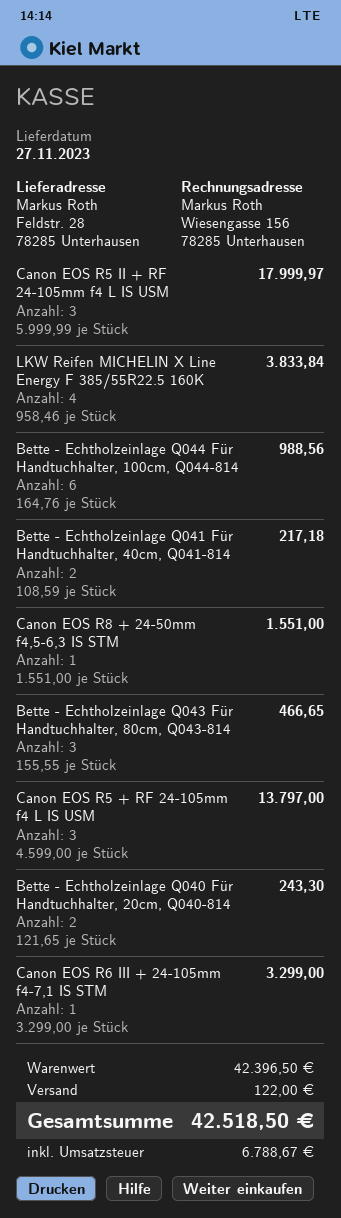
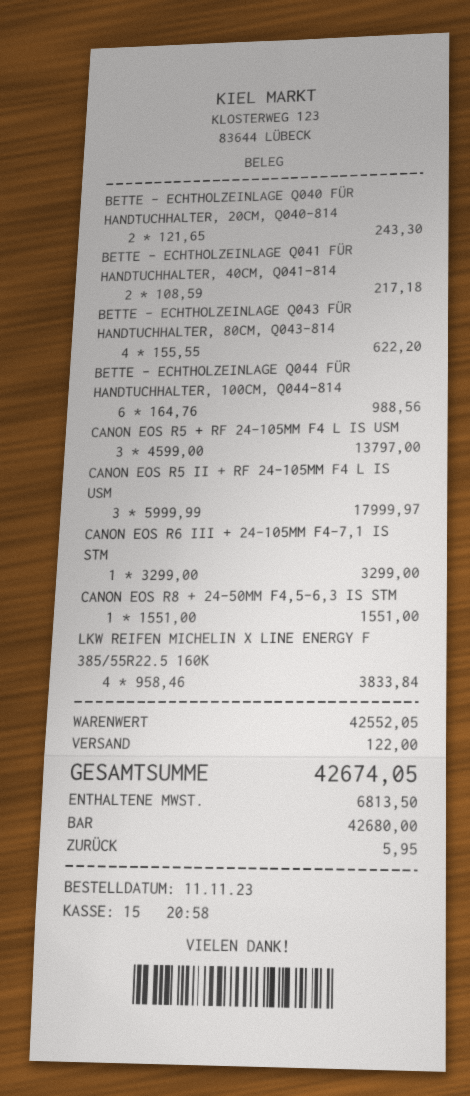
Bette - Echtholzeinlage Q043 Für Handtuchhalter, 80cm, Q043-814: 3 x 155.55 = 466.65 -> 4 x 155.55 = 622.20
subtotal: 42396.50 -> 42552.05
tax: 6788.67 -> 6813.50
total: 42518.50 -> 42674.05

